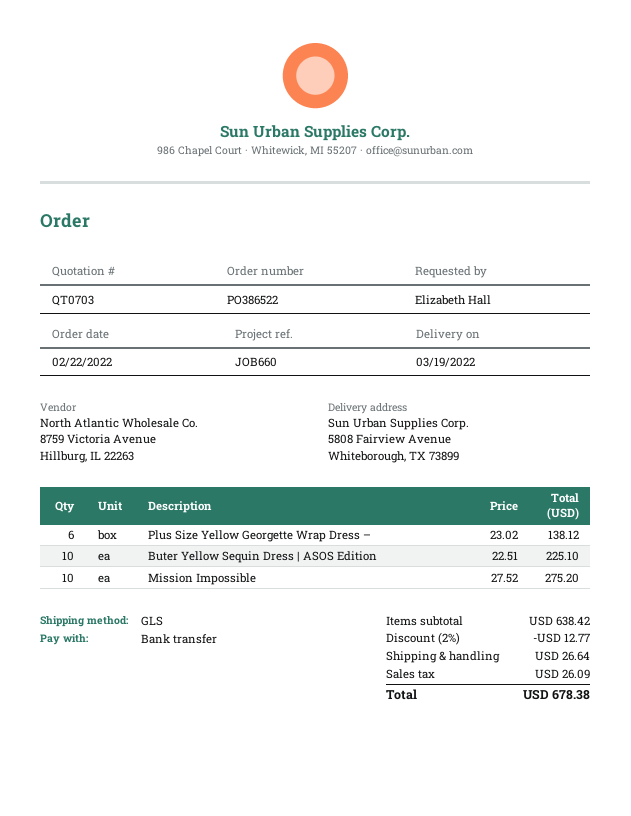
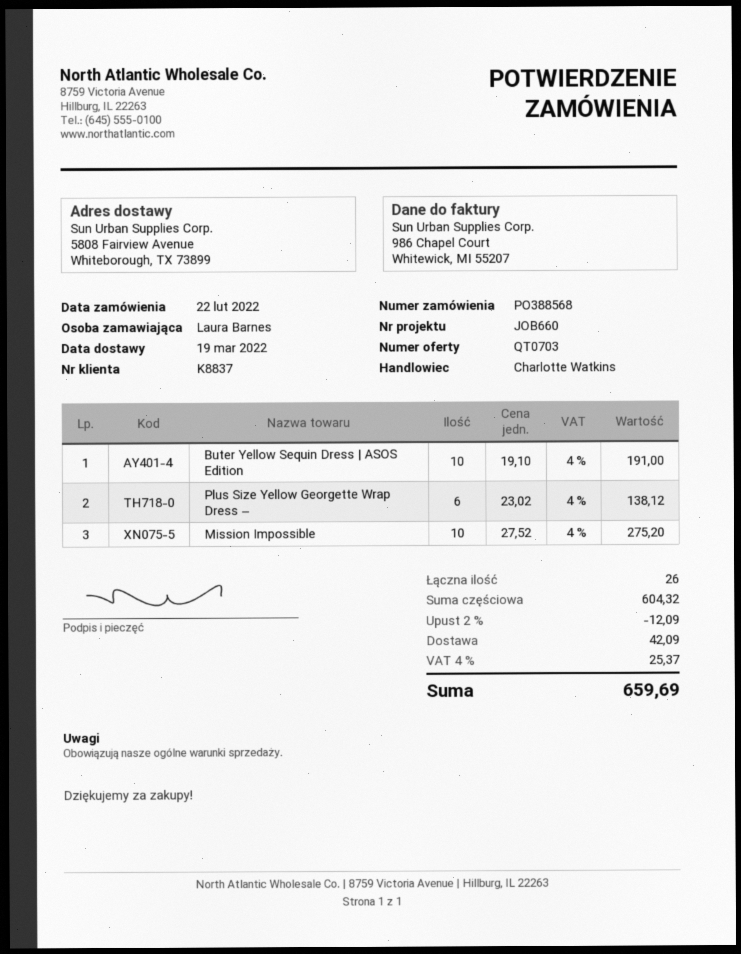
order number: PO386522 -> PO388568
ordered by: Elizabeth Hall -> Laura Barnes
Buter Yellow Sequin Dress | ASOS Edition: 10 x 22.51 = 225.10 -> 10 x 19.10 = 191.00
subtotal: 638.42 -> 604.32
discount: 2% = 12.77 -> 2% = 12.09
shipping: 26.64 -> 42.09
tax: 26.09 -> 25.37
total: 678.38 -> 659.69

